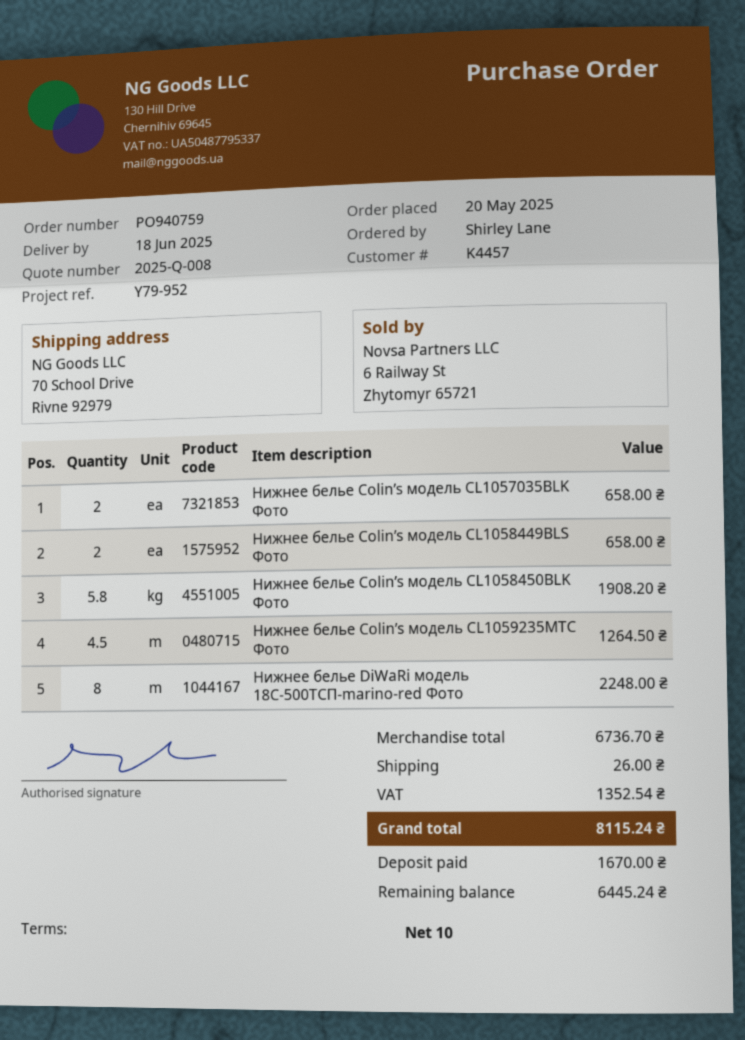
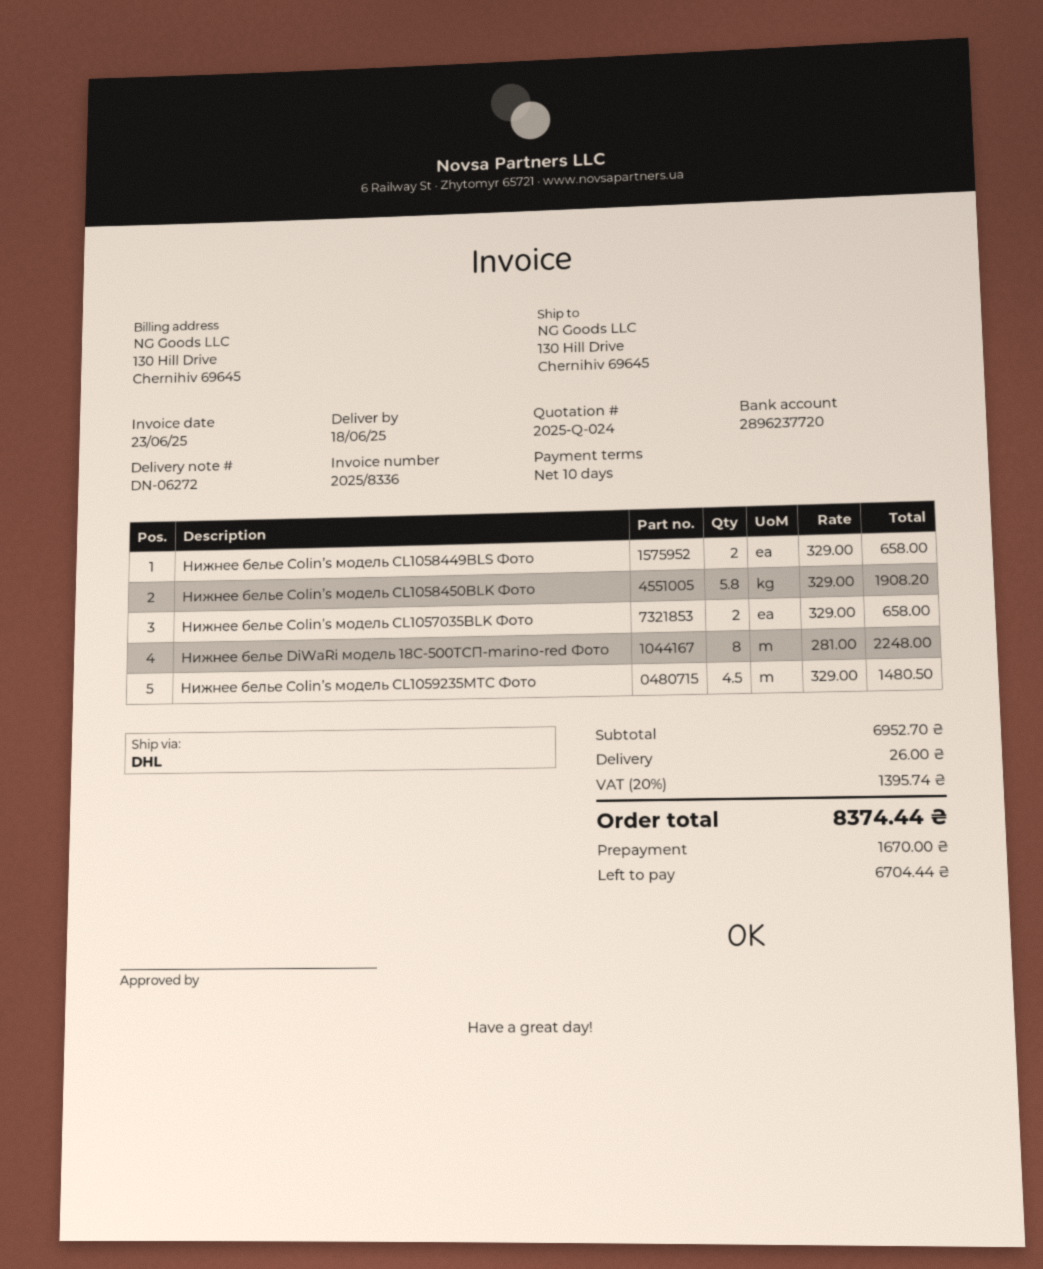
quote number: 2025-Q-008 -> 2025-Q-024
ship to: 70 School Drive, Rivne 92979 -> 130 Hill Drive, Chernihiv 69645
Нижнее белье Colin’s модель CL1059235MTC Фото: 4.5 for 1264.50 -> 4.5 for 1480.50
subtotal: 6736.70 -> 6952.70
tax: 1352.54 -> 1395.74
total: 8115.24 -> 8374.44
balance: 6445.24 -> 6704.44

